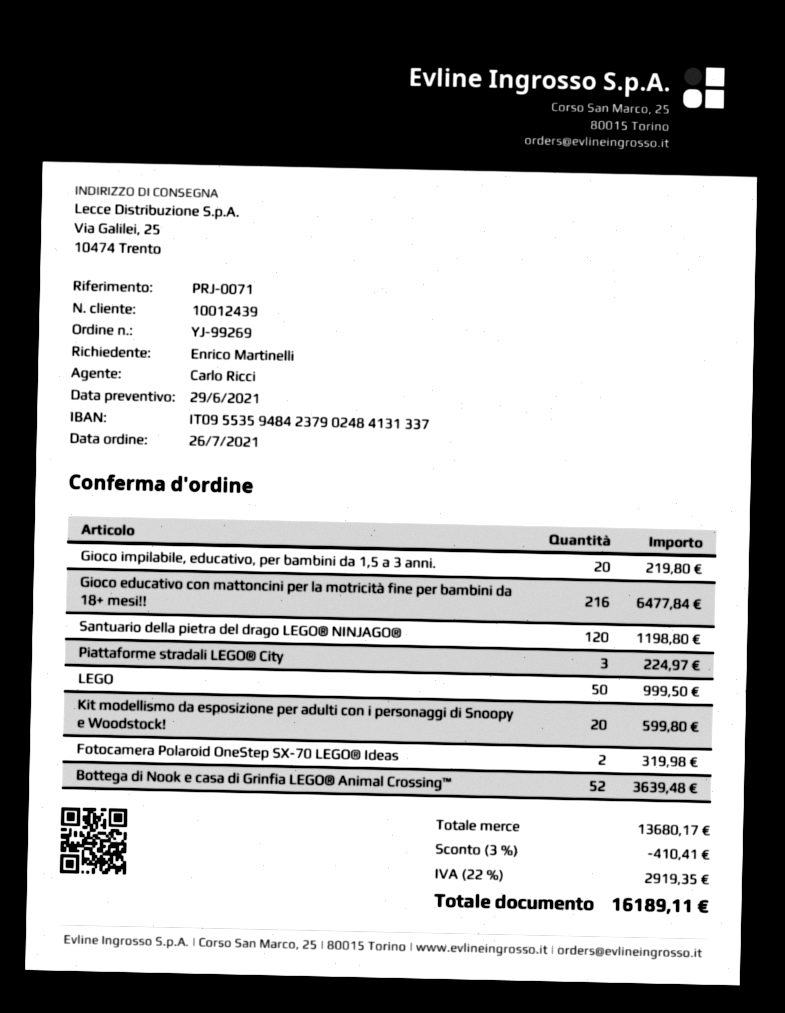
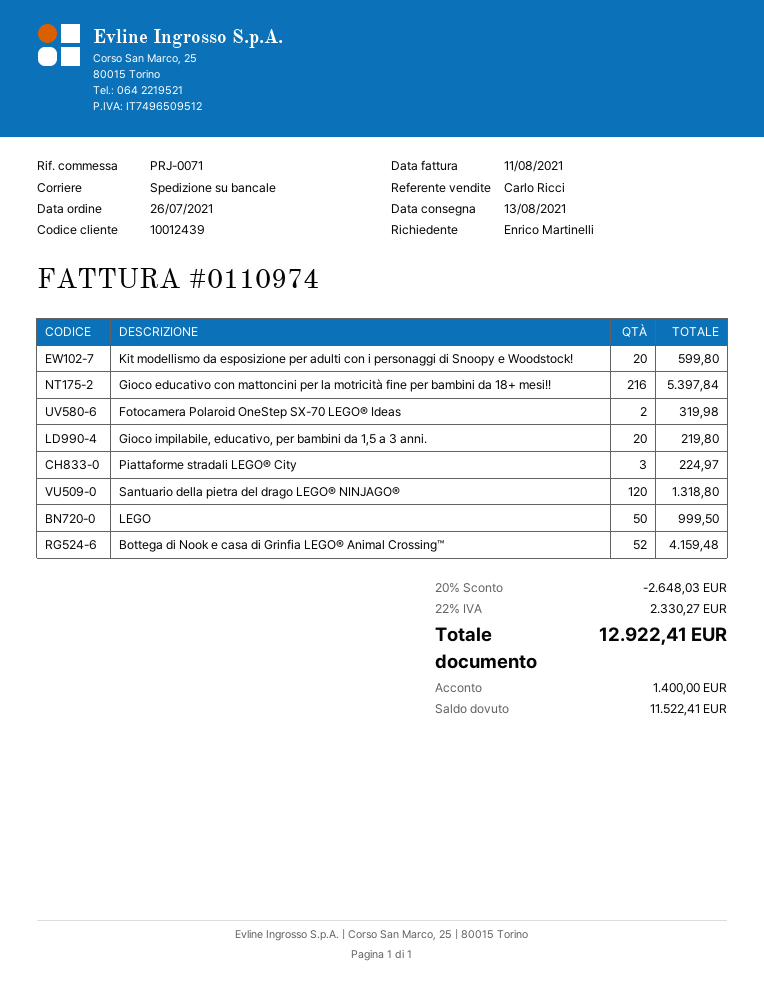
Gioco educativo con mattoncini per la motricità fine per bambini da 18+ mesi!!: 216 for 6477.84 -> 216 for 5397.84
Santuario della pietra del drago LEGO® NINJAGO®: 120 for 1198.80 -> 120 for 1318.80
Bottega di Nook e casa di Grinfia LEGO® Animal Crossing™: 52 for 3639.48 -> 52 for 4159.48
discount: 3% = 410.41 -> 20% = 2648.03
tax: 22% = 2919.35 -> 22% = 2330.27
total: 16189.11 -> 12922.41

